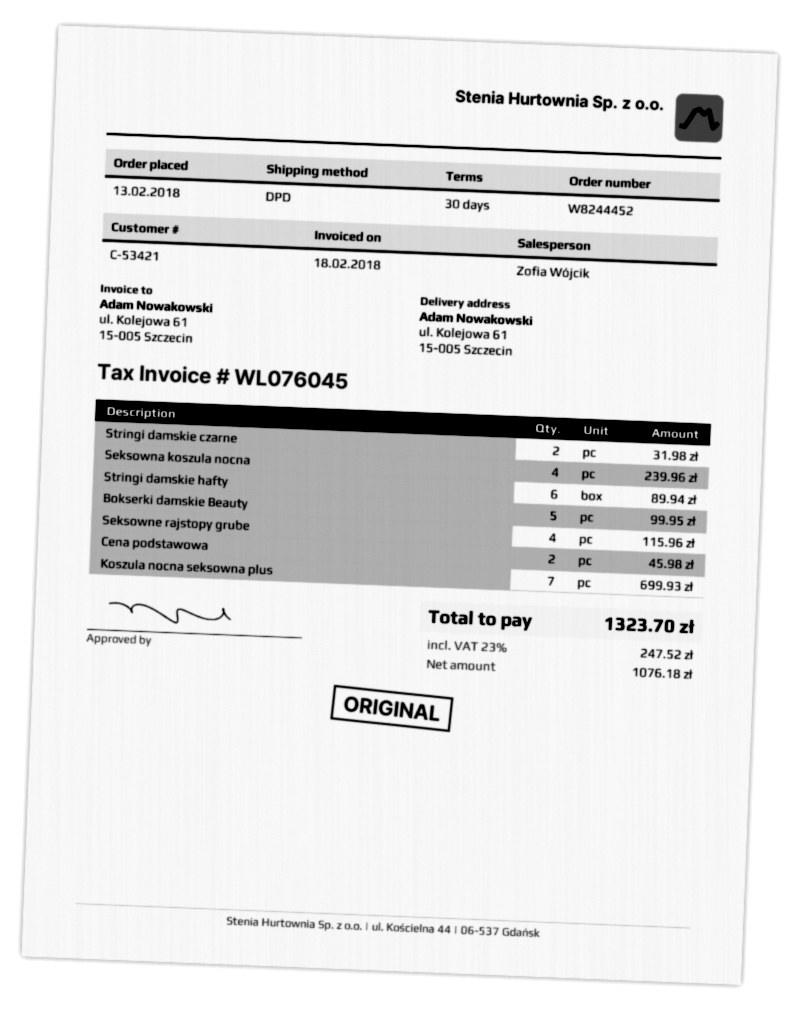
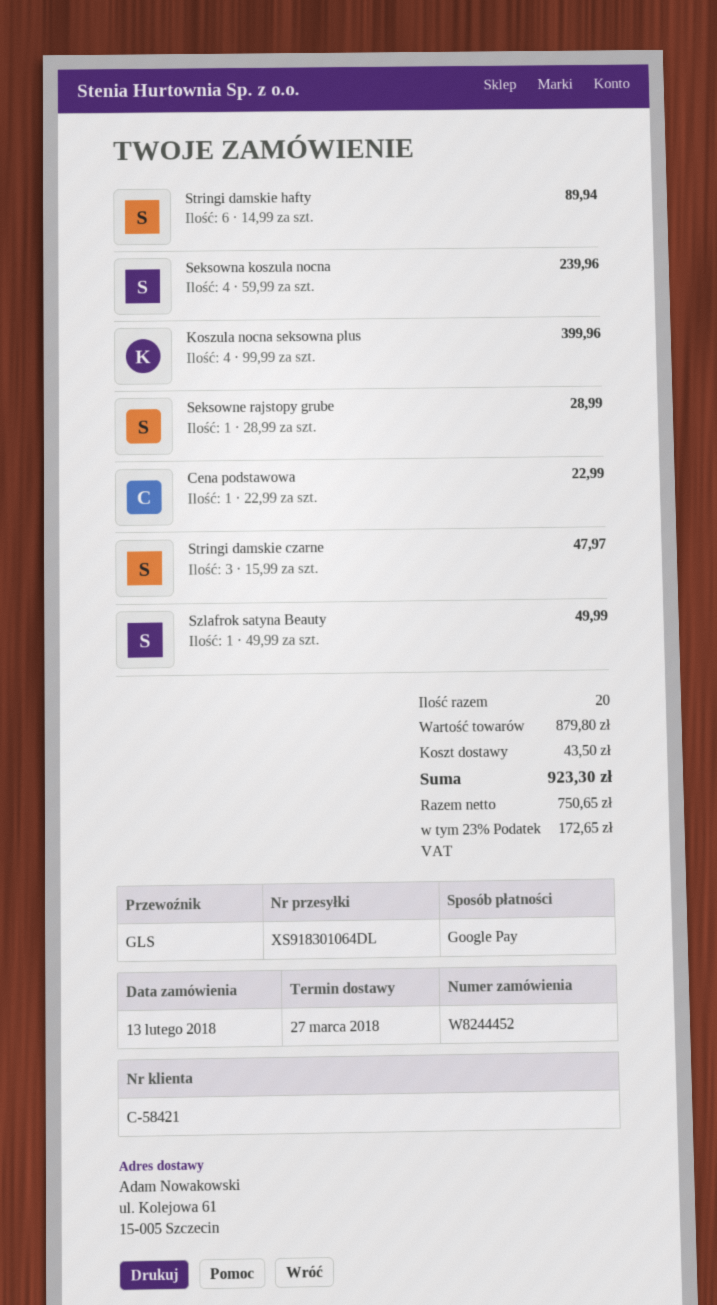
customer number: C-53421 -> C-58421
shipping method: DPD -> GLS
Stringi damskie czarne: 2 for 31.98 -> 3 for 47.97
Bokserki damskie Beauty: 5 for 99.95 -> none
Seksowne rajstopy grube: 4 for 115.96 -> 1 for 28.99
Cena podstawowa: 2 for 45.98 -> 1 for 22.99
Koszula nocna seksowna plus: 7 for 699.93 -> 4 for 399.96
Szlafrok satyna Beauty: none -> 1 for 49.99
shipping: none -> 43.50
net: 1076.18 -> 750.65
tax: 23% = 247.52 -> 23% = 172.65
total: 1323.70 -> 923.30

